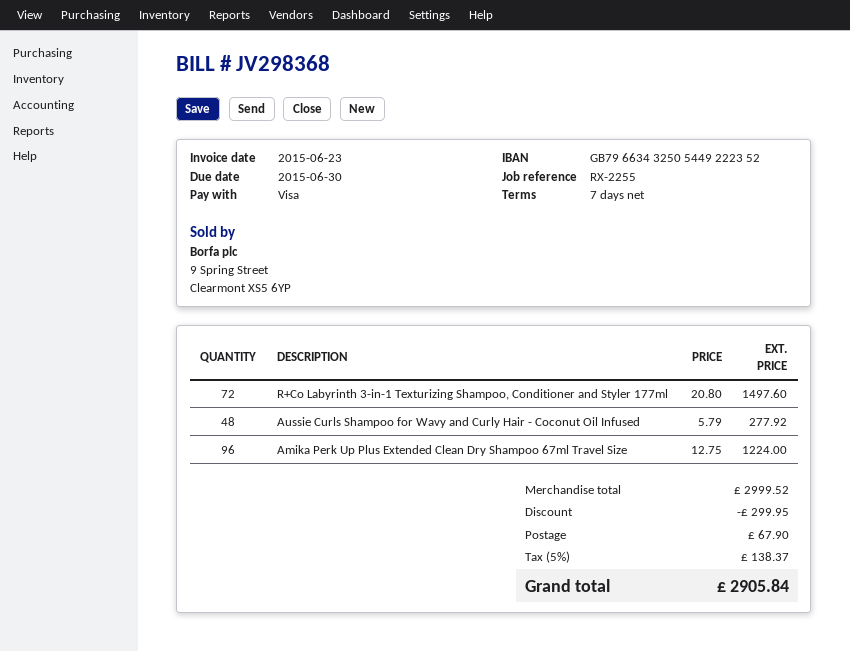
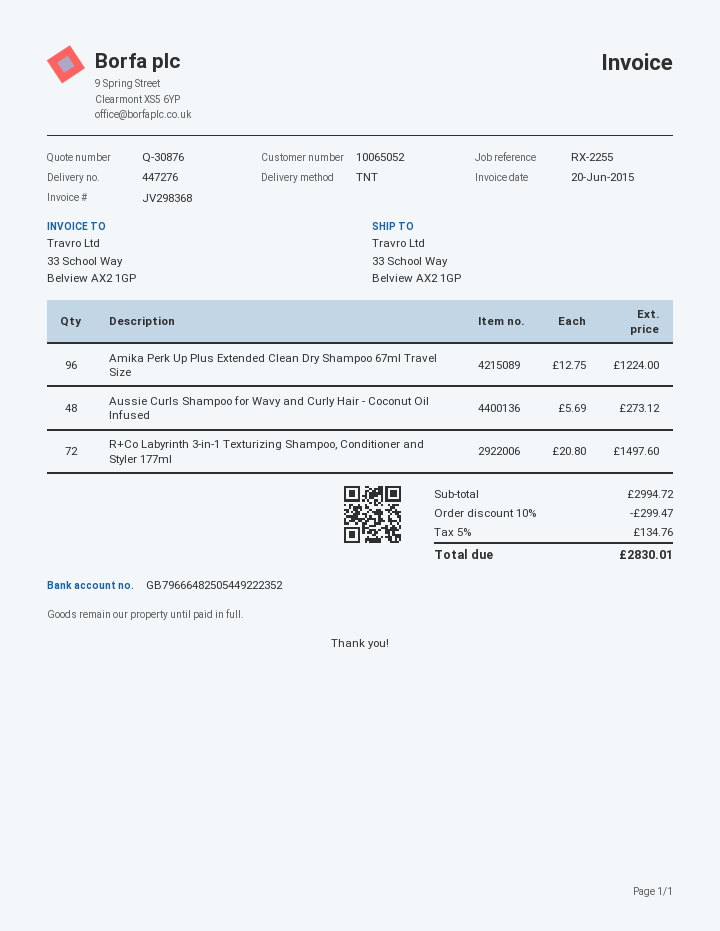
invoice date: 2015-06-23 -> 2015-06-20
bank account: GB79663432505449222352 -> GB79666482505449222352
Aussie Curls Shampoo for Wavy and Curly Hair - Coconut Oil Infused: 48 x 5.79 = 277.92 -> 48 x 5.69 = 273.12
subtotal: 2999.52 -> 2994.72
discount: 299.95 -> 299.47
shipping: 67.90 -> none
tax: 5% = 138.37 -> 5% = 134.76
total: 2905.84 -> 2830.01

